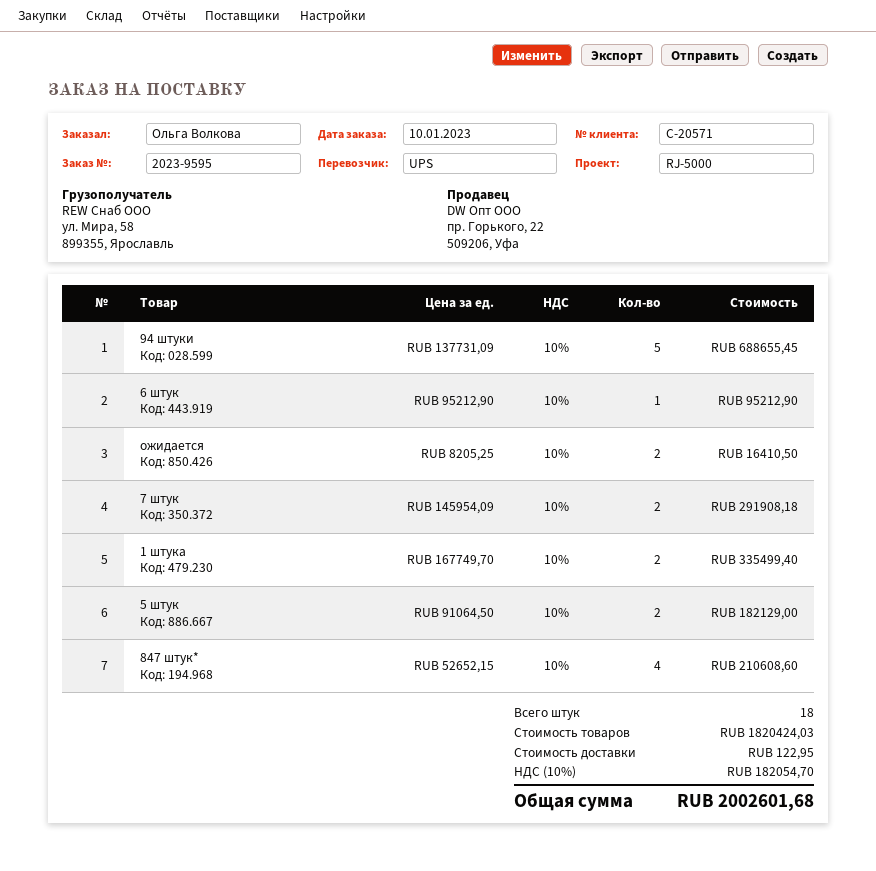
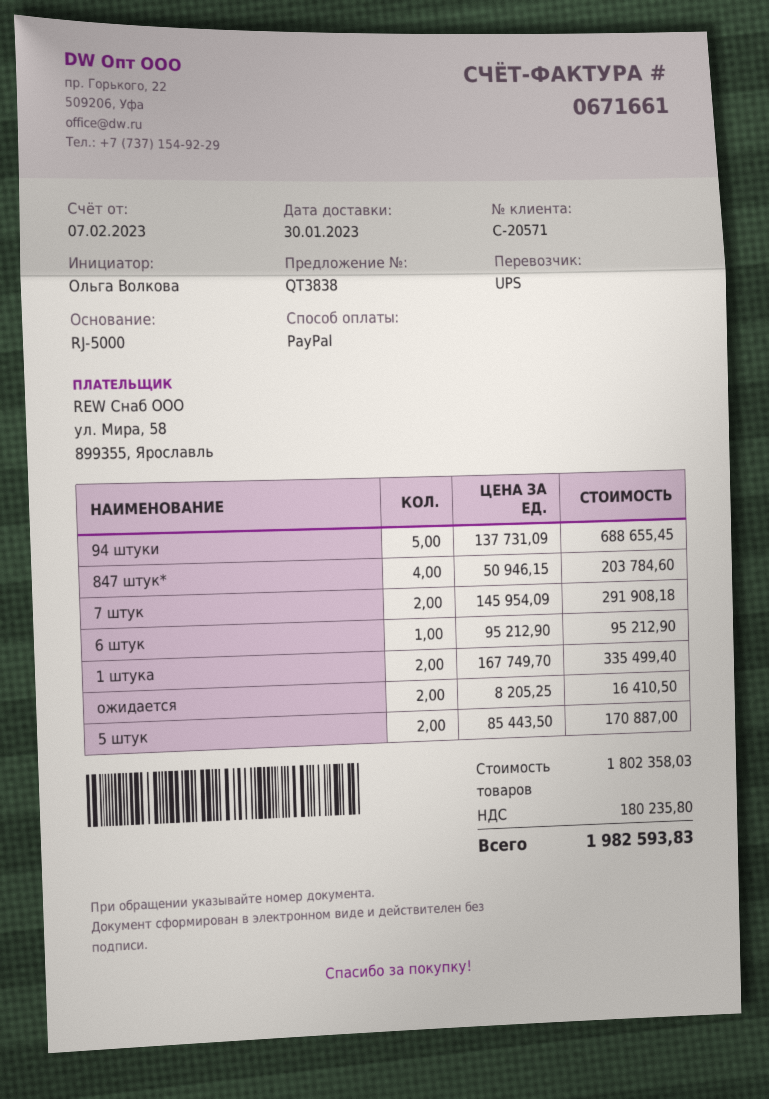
5 штук: 2 x 91064.50 = 182129.00 -> 2 x 85443.50 = 170887.00
847 штук*: 4 x 52652.15 = 210608.60 -> 4 x 50946.15 = 203784.60
subtotal: 1820424.03 -> 1802358.03
shipping: 122.95 -> none
tax: 182054.70 -> 180235.80
total: 2002601.68 -> 1982593.83

